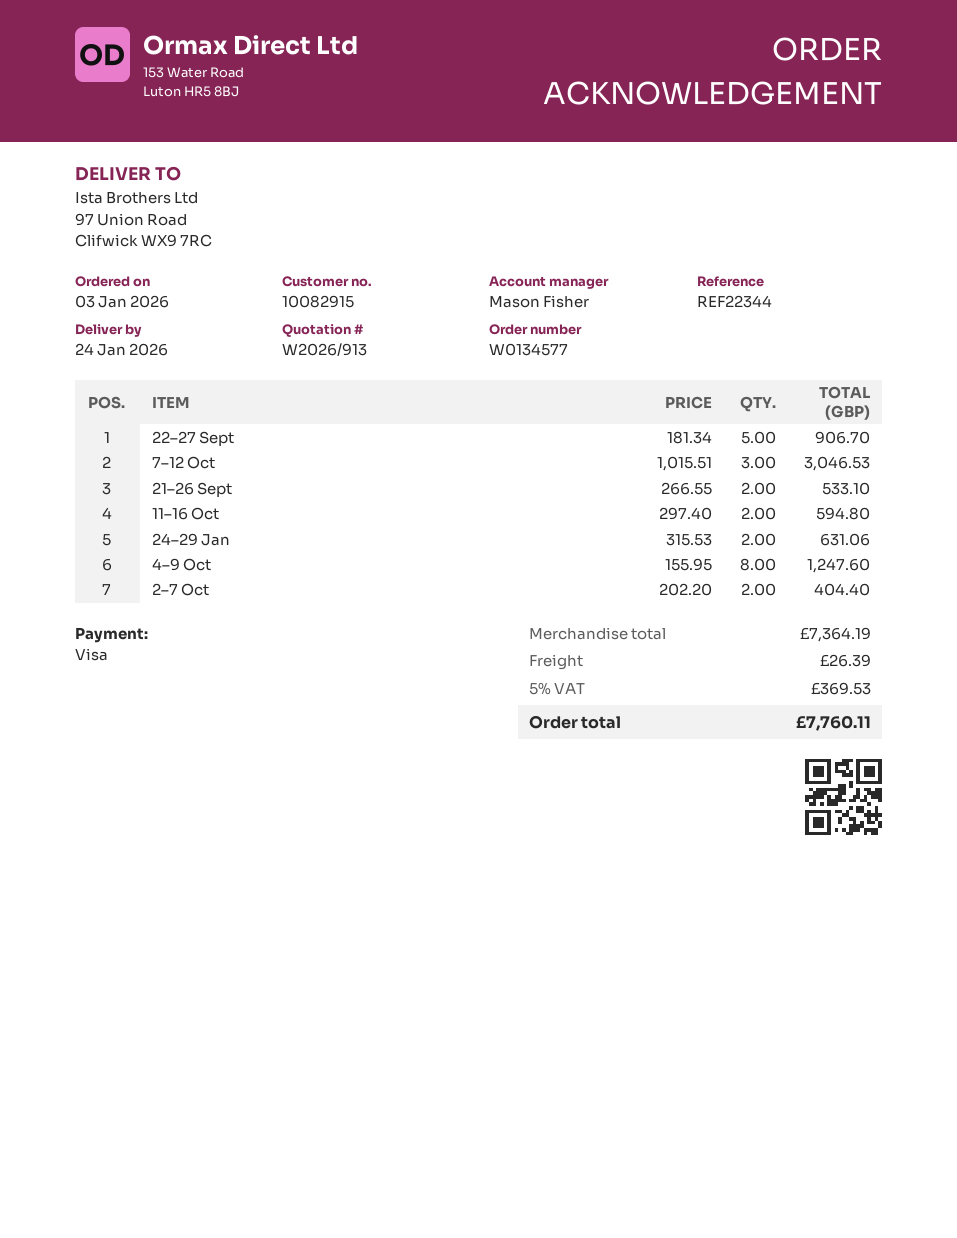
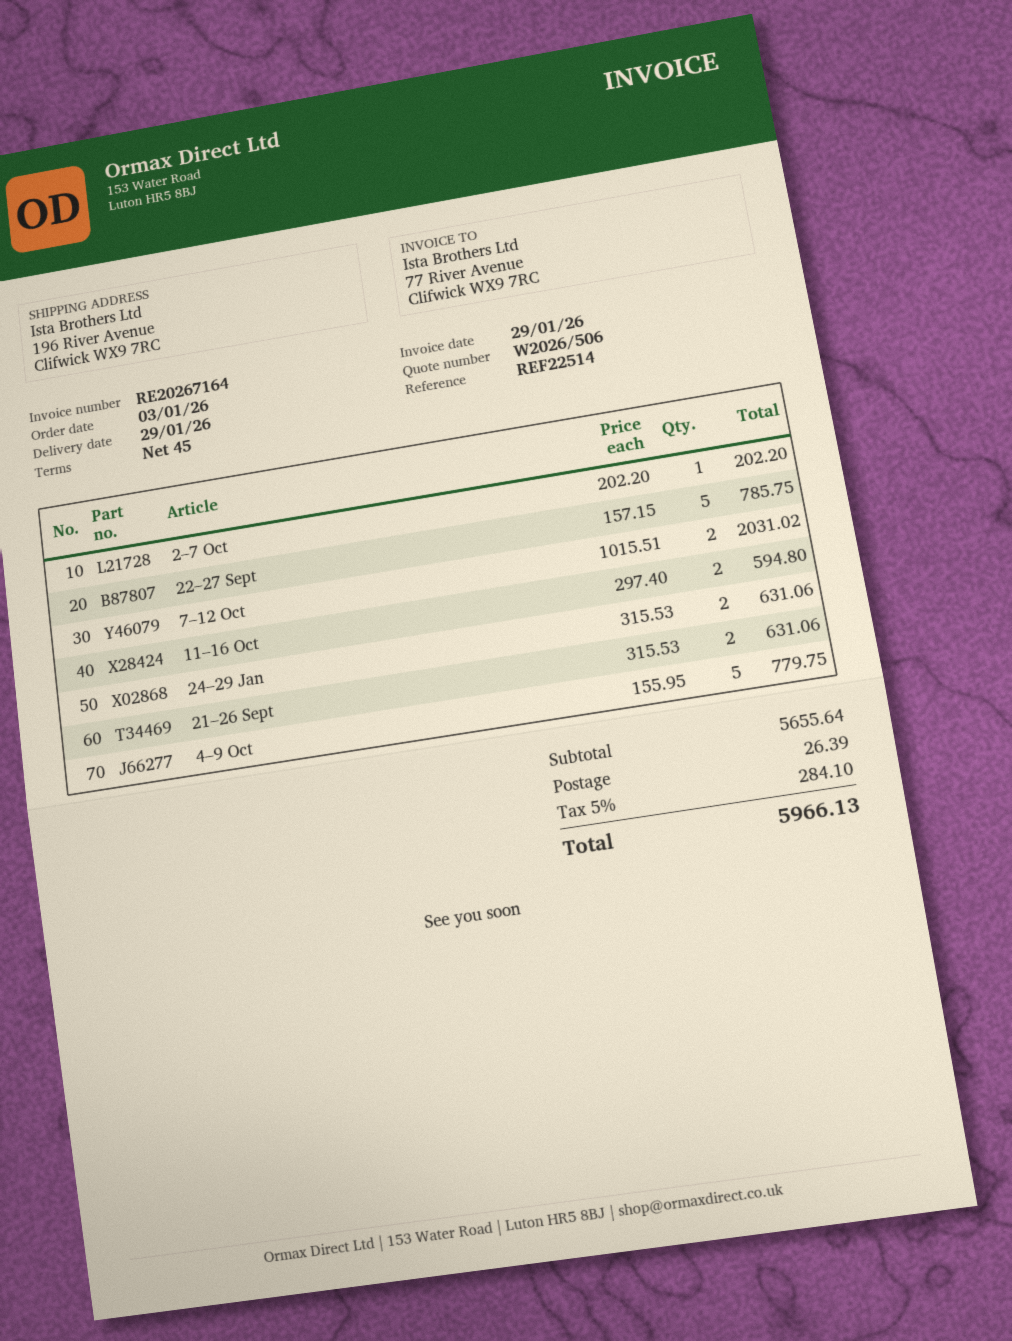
quote number: W2026/913 -> W2026/506
delivery date: 2026-01-24 -> 2026-01-29
reference: REF22344 -> REF22514
ship to: 97 Union Road, Clifwick WX9 7RC -> 196 River Avenue, Clifwick WX9 7RC
22–27 Sept: 5 x 181.34 = 906.70 -> 5 x 157.15 = 785.75
7–12 Oct: 3 x 1015.51 = 3046.53 -> 2 x 1015.51 = 2031.02
21–26 Sept: 2 x 266.55 = 533.10 -> 2 x 315.53 = 631.06
4–9 Oct: 8 x 155.95 = 1247.60 -> 5 x 155.95 = 779.75
2–7 Oct: 2 x 202.20 = 404.40 -> 1 x 202.20 = 202.20
subtotal: 7364.19 -> 5655.64
tax: 5% = 369.53 -> 5% = 284.10
total: 7760.11 -> 5966.13

